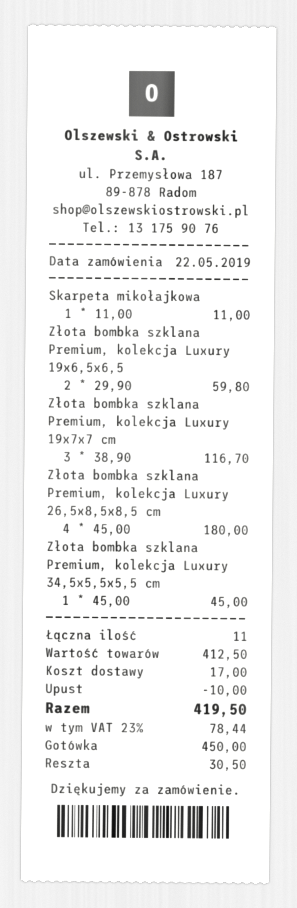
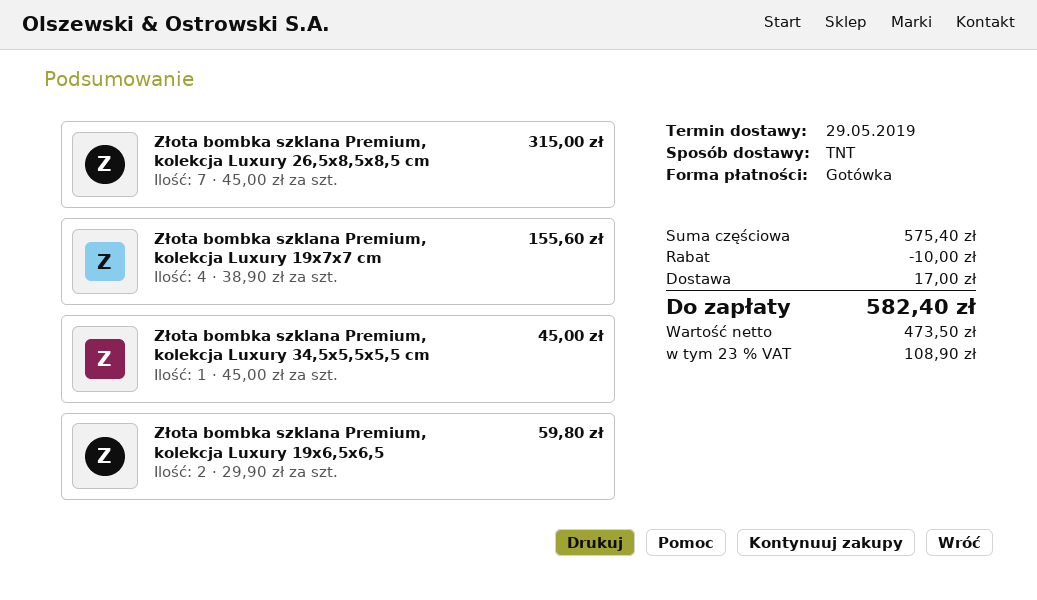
Skarpeta mikołajkowa: 1 x 11.00 = 11.00 -> none
Złota bombka szklana Premium, kolekcja Luxury 19x7x7 cm: 3 x 38.90 = 116.70 -> 4 x 38.90 = 155.60
Złota bombka szklana Premium, kolekcja Luxury 26,5x8,5x8,5 cm: 4 x 45.00 = 180.00 -> 7 x 45.00 = 315.00
subtotal: 412.50 -> 575.40
tax: 23% = 78.44 -> 23% = 108.90
total: 419.50 -> 582.40

